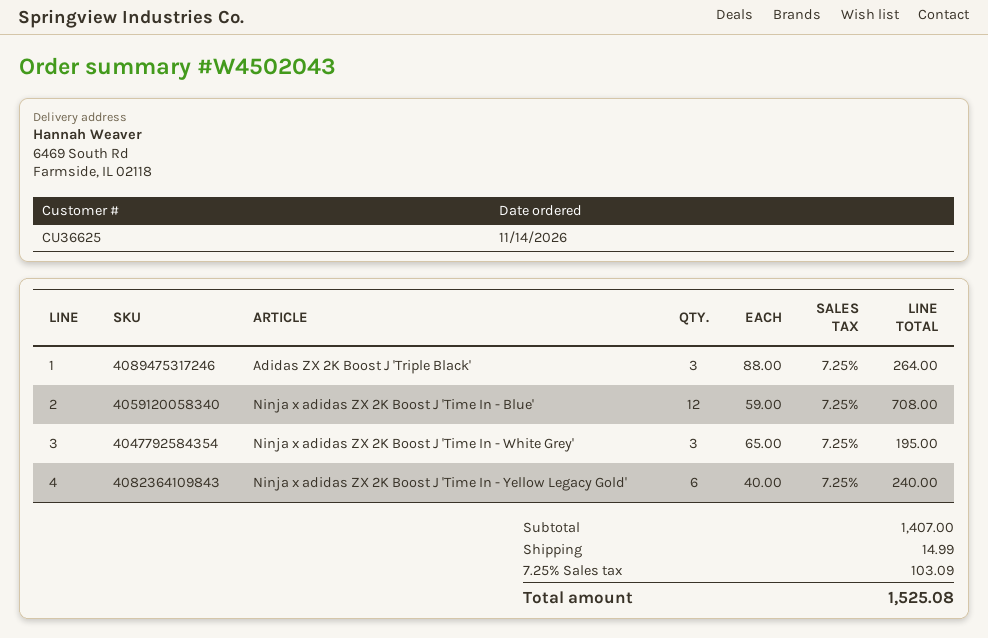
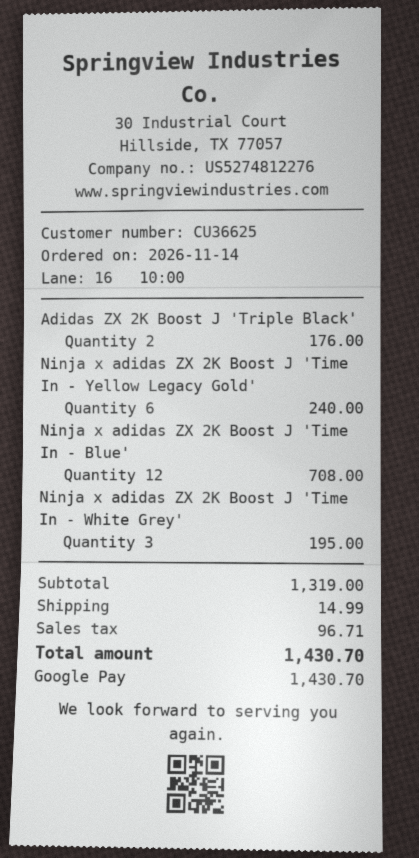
Adidas ZX 2K Boost J 'Triple Black': 3 for 264.00 -> 2 for 176.00
subtotal: 1407.00 -> 1319.00
tax: 103.09 -> 96.71
total: 1525.08 -> 1430.70

